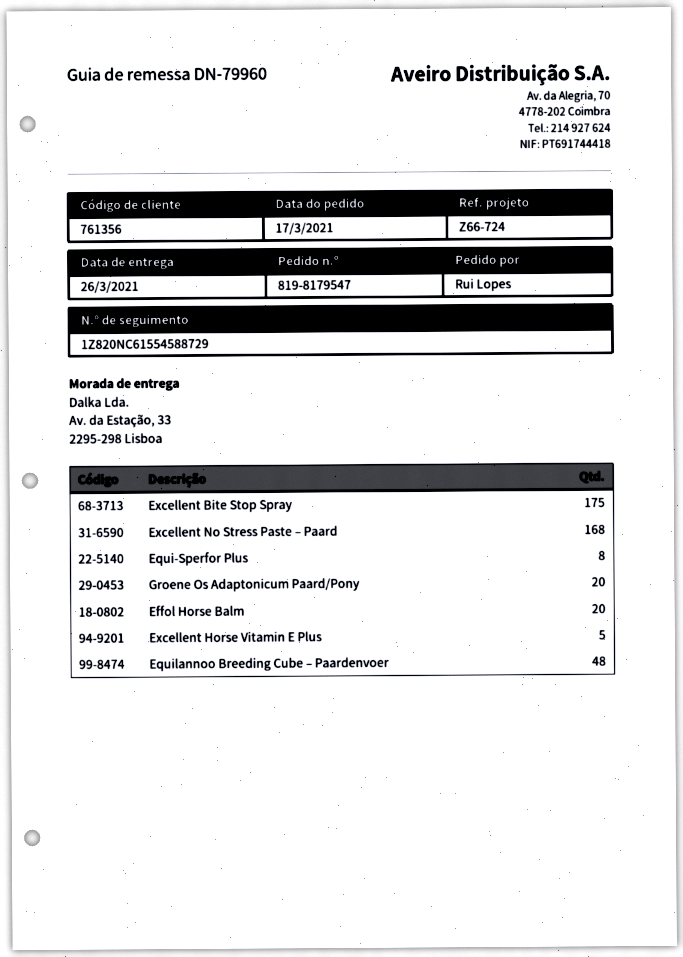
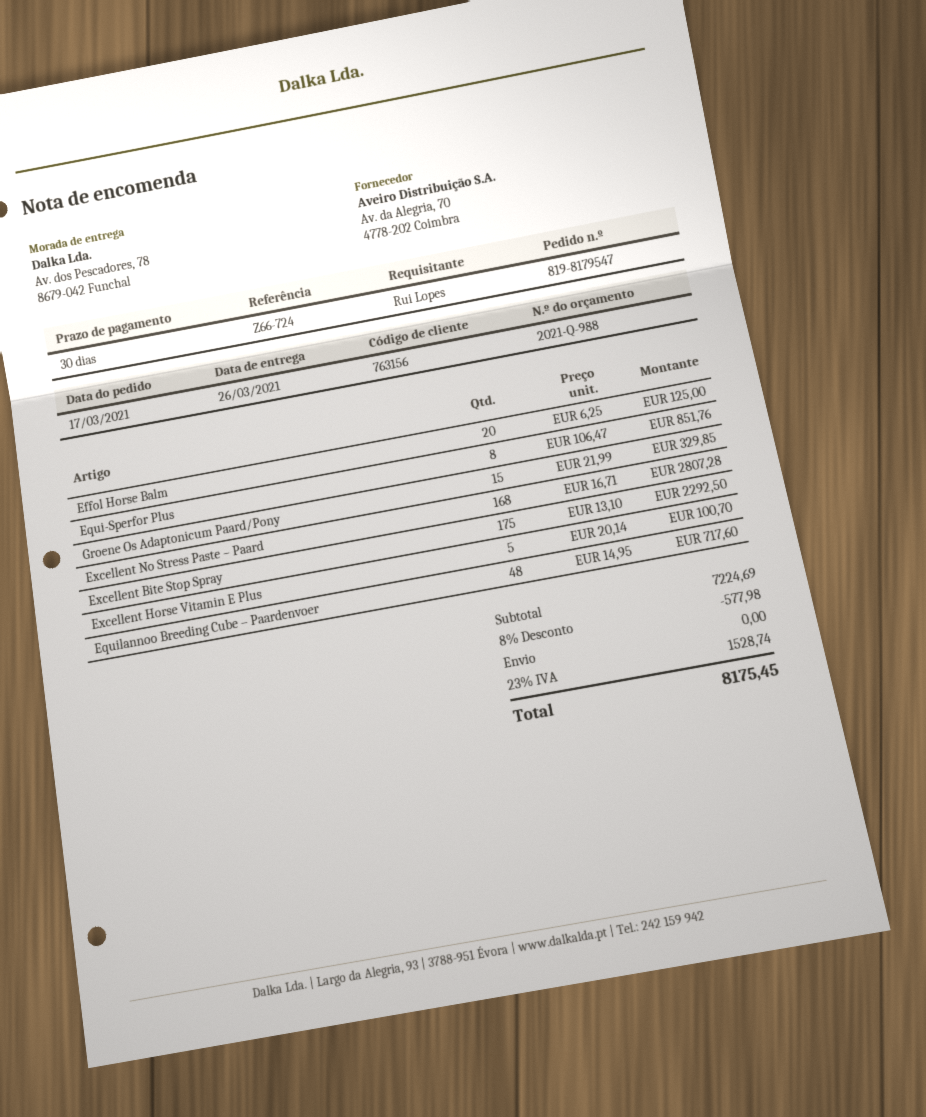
customer number: 761356 -> 763156
ship to: Av. da Estação, 33, 2295-298 Lisboa -> Av. dos Pescadores, 78, 8679-042 Funchal
Groene Os Adaptonicum Paard/Pony: 20 -> 15

